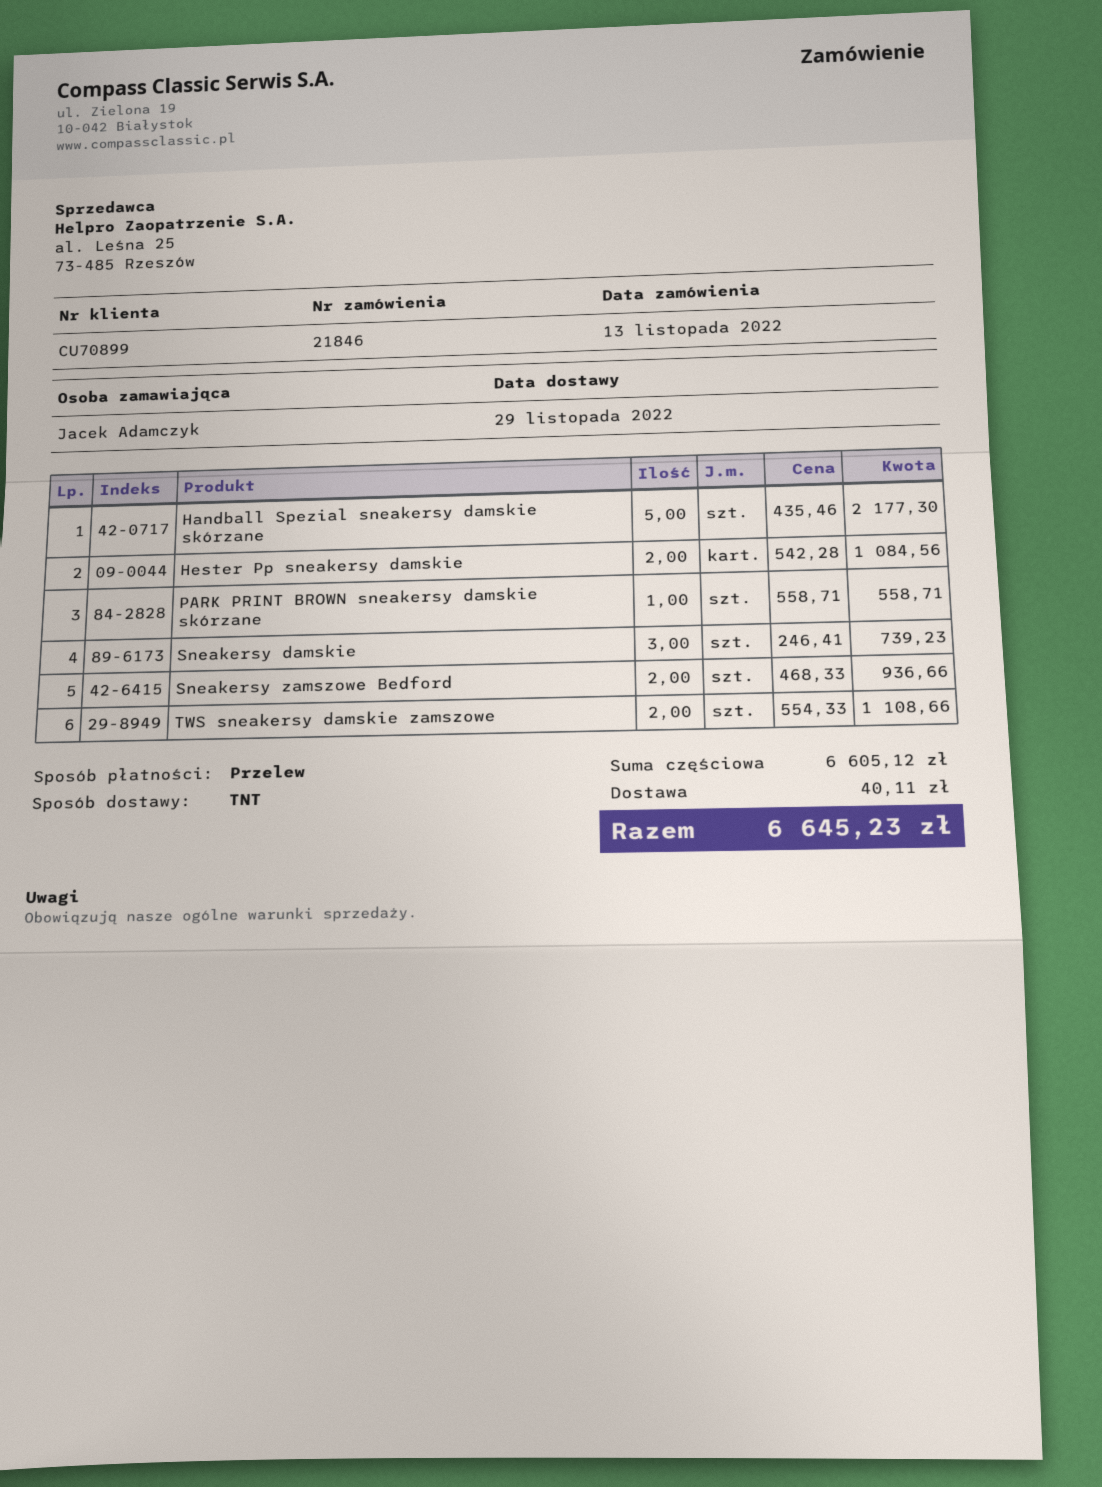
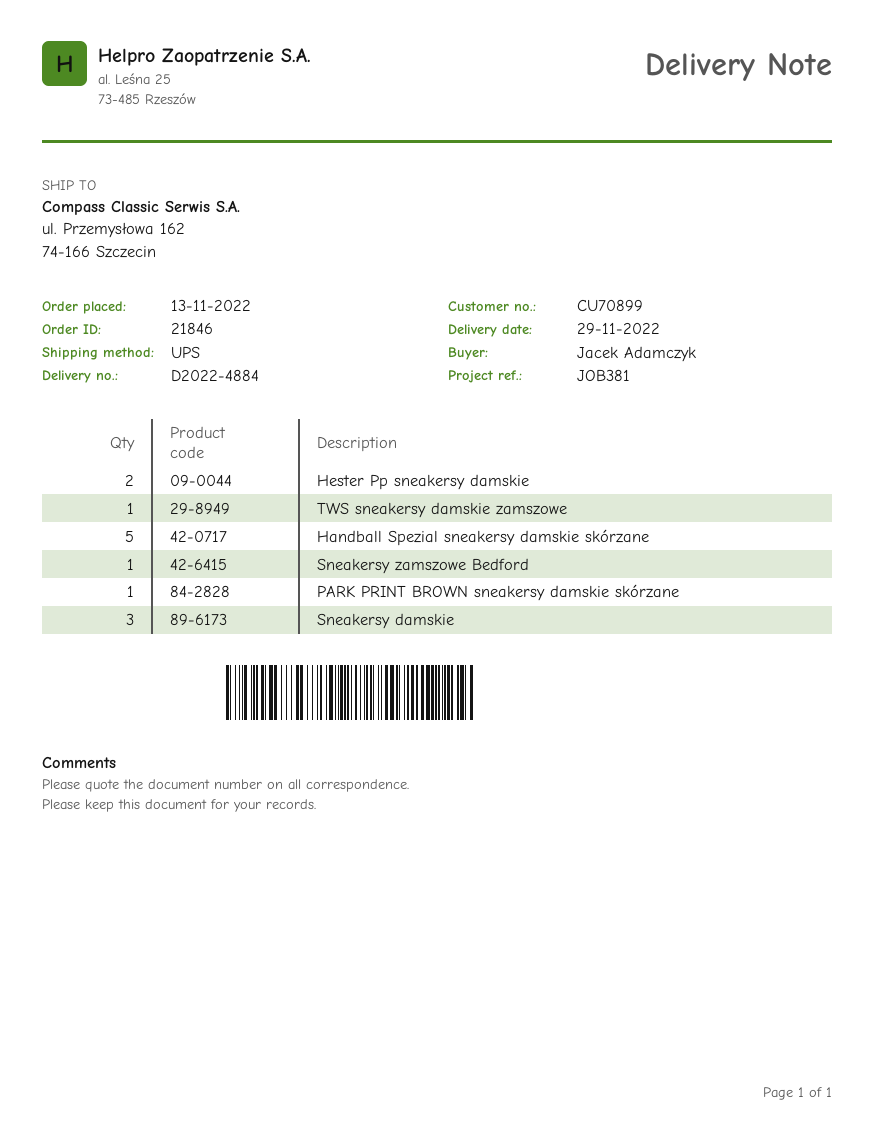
shipping method: TNT -> UPS
Sneakersy zamszowe Bedford: 2 -> 1
TWS sneakersy damskie zamszowe: 2 -> 1

